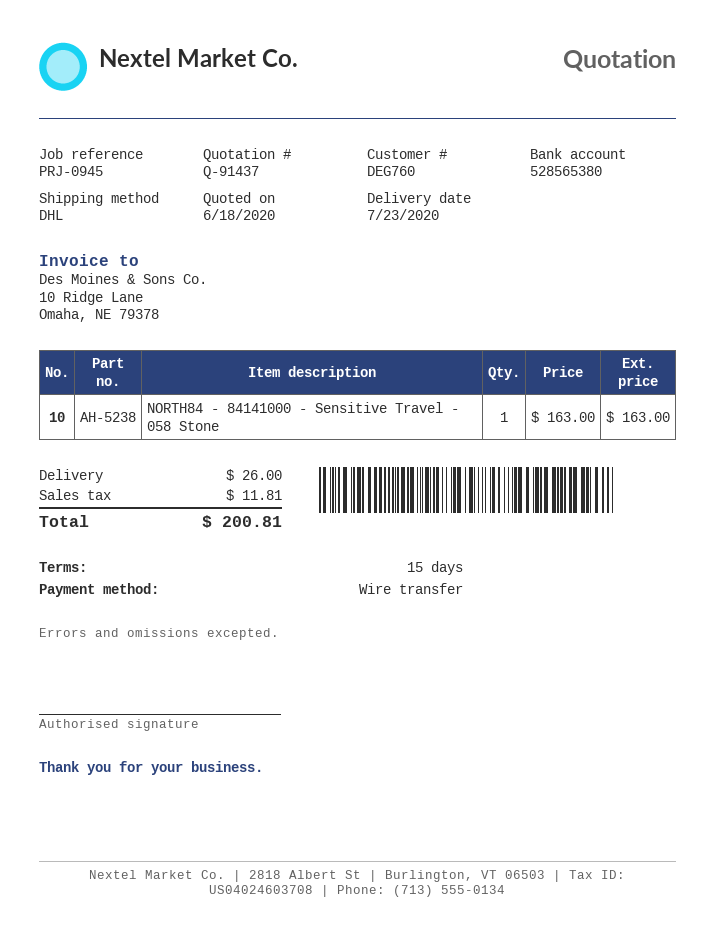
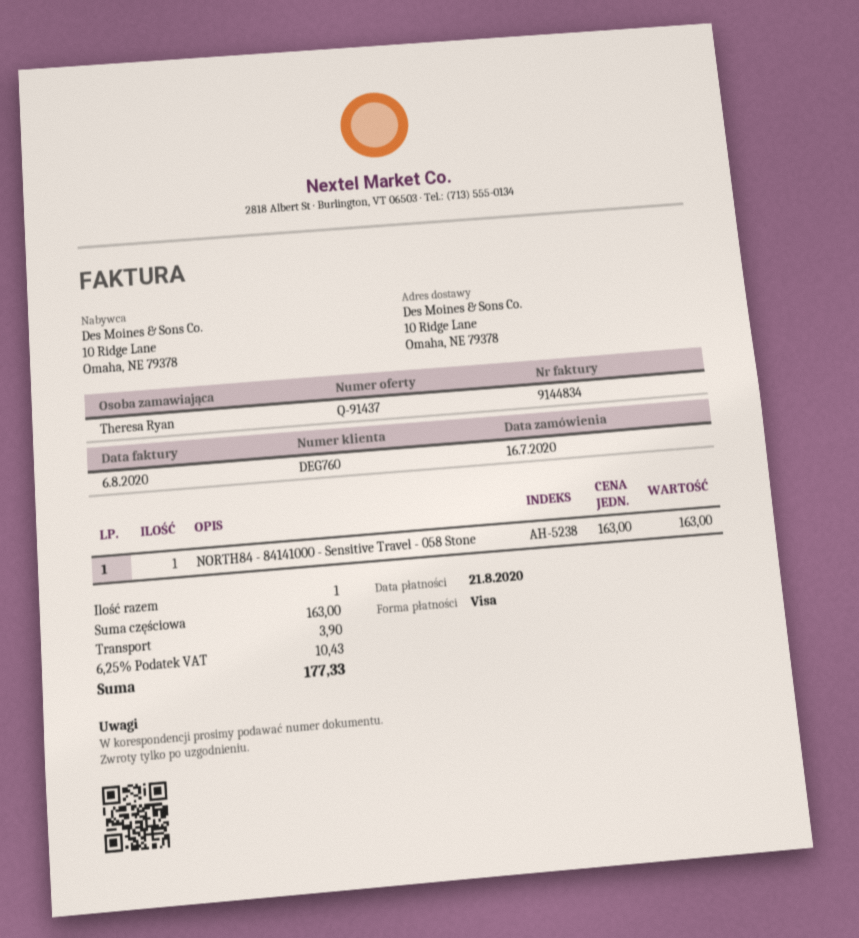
payment method: bank transfer -> Visa
shipping: 26.00 -> 3.90
tax: 11.81 -> 10.43
total: 200.81 -> 177.33

